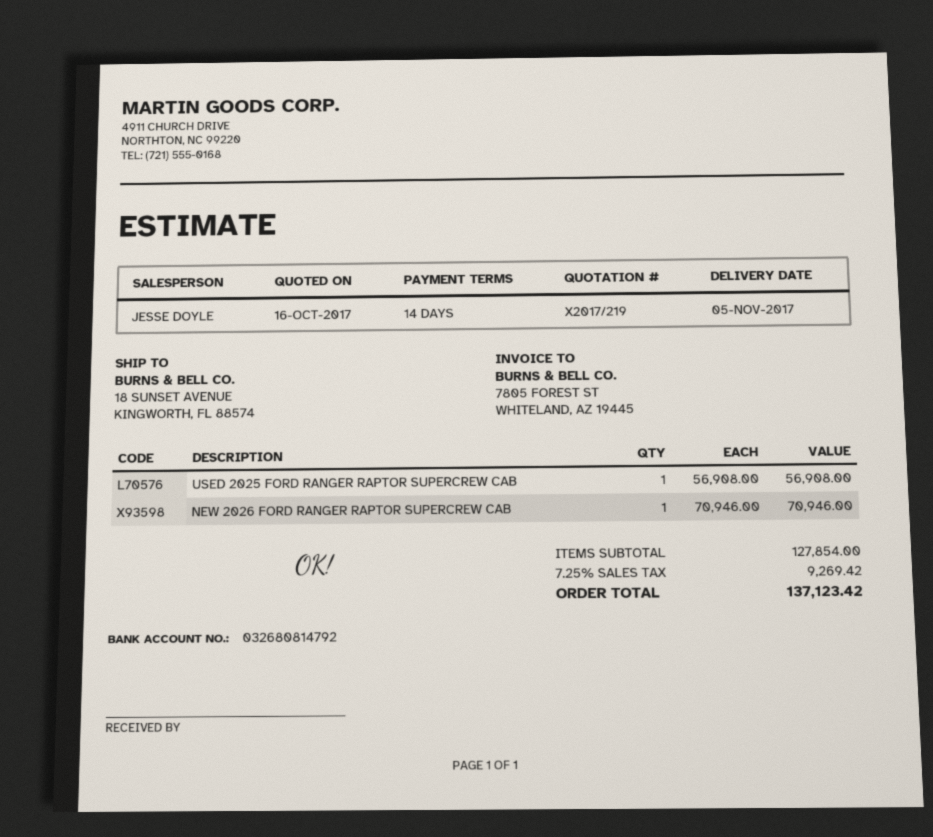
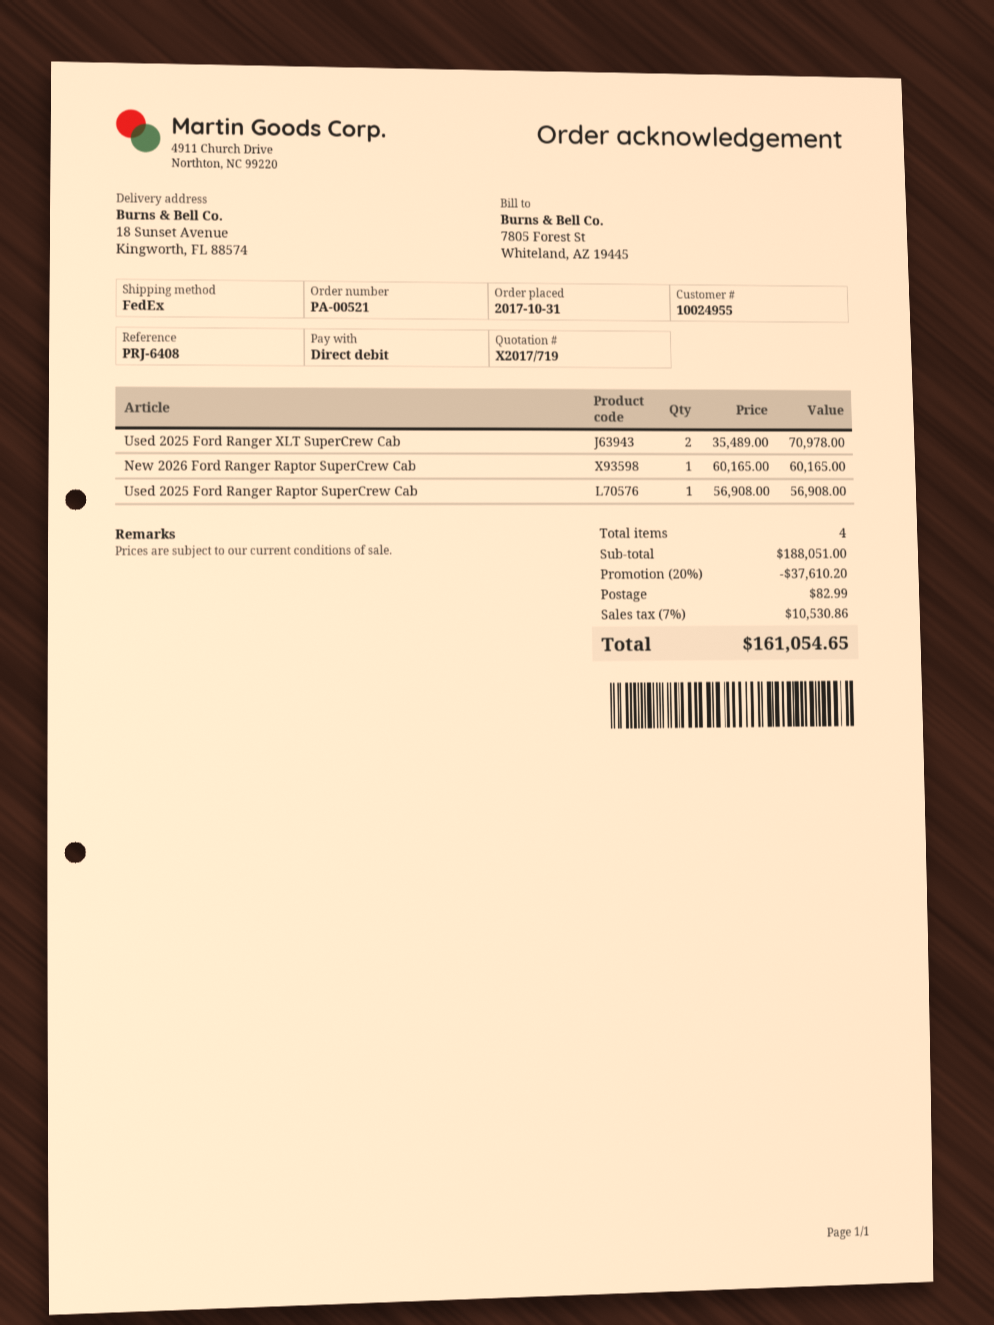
quote number: X2017/219 -> X2017/719
NEW 2026 FORD RANGER RAPTOR SUPERCREW CAB: 1 x 70946.00 = 70946.00 -> 1 x 60165.00 = 60165.00
Used 2025 Ford Ranger XLT SuperCrew Cab: none -> 2 x 35489.00 = 70978.00
subtotal: 127854.00 -> 188051.00
discount: none -> 20% = 37610.20
shipping: none -> 82.99
tax: 7.25% = 9269.42 -> 7% = 10530.86
total: 137123.42 -> 161054.65

